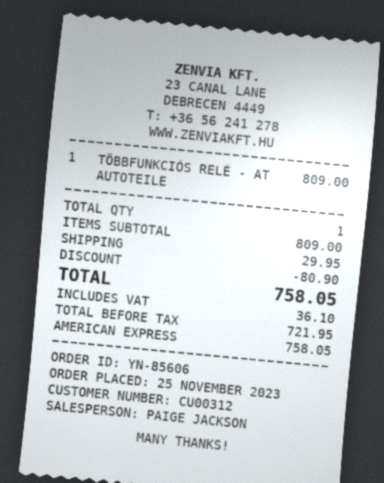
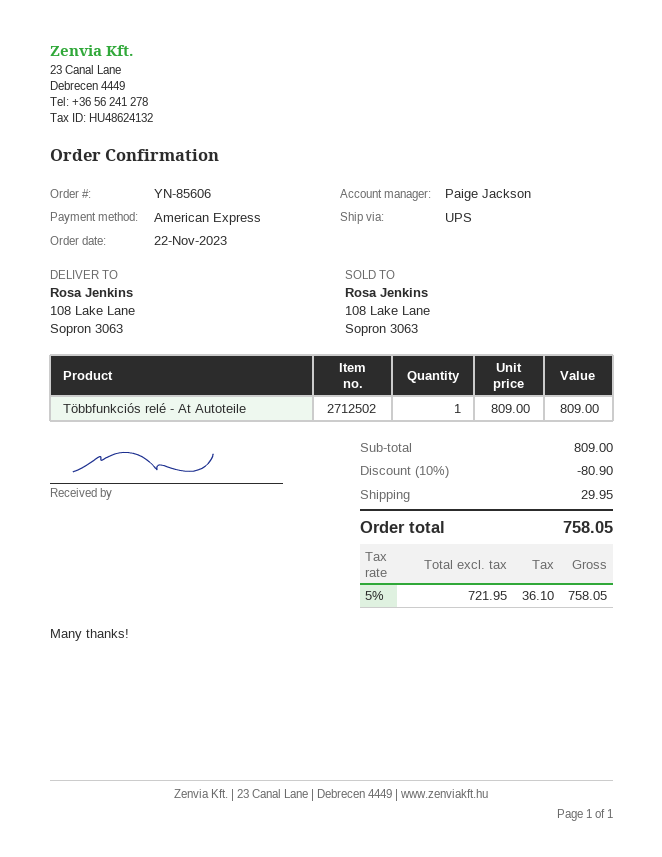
order date: 2023-11-25 -> 2023-11-22

